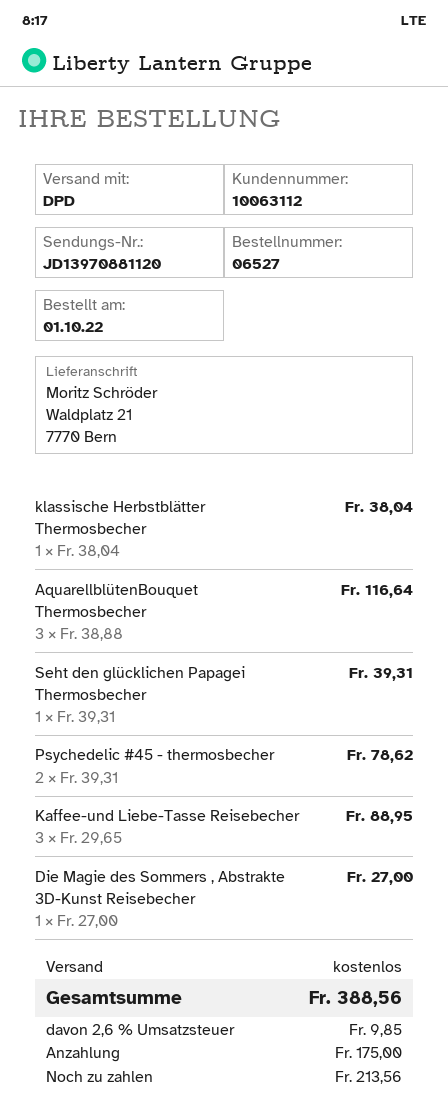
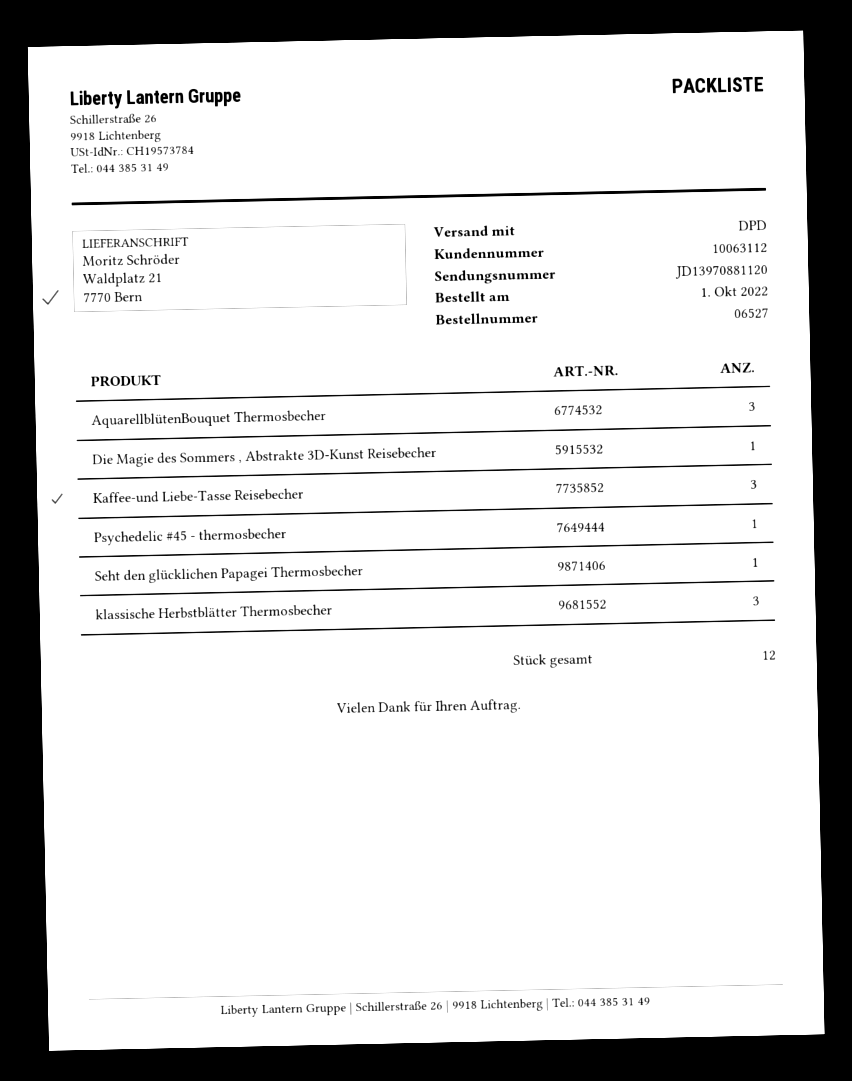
klassische Herbstblätter Thermosbecher: 1 -> 3
Psychedelic #45 - thermosbecher: 2 -> 1

